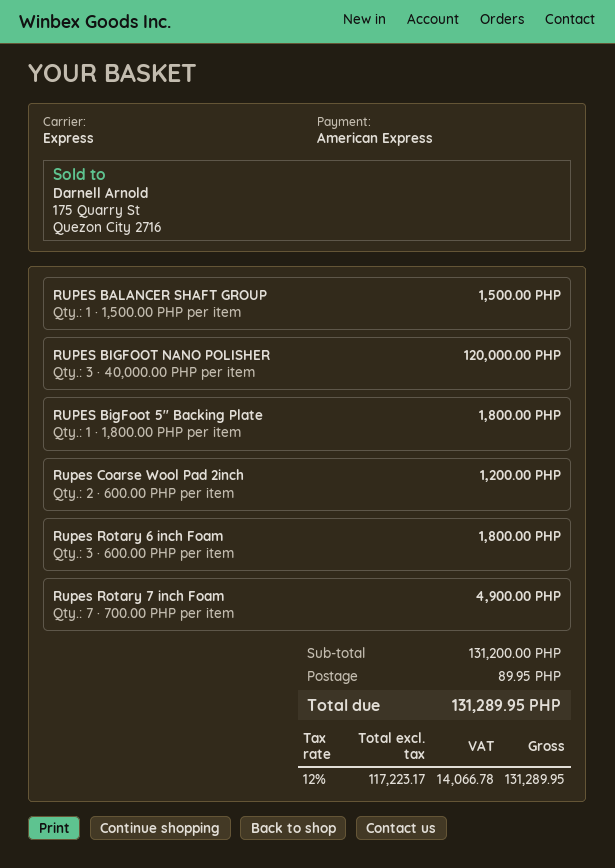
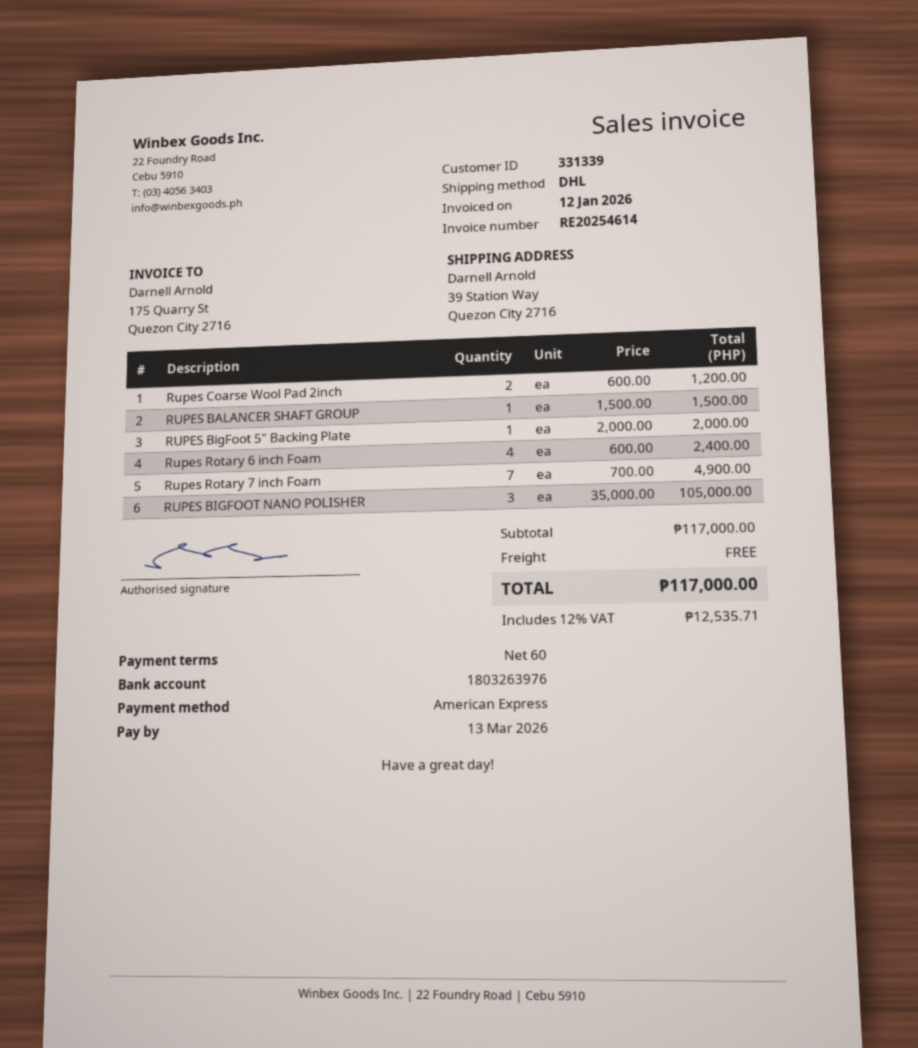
shipping method: express -> DHL
RUPES BIGFOOT NANO POLISHER: 3 x 40000.00 = 120000.00 -> 3 x 35000.00 = 105000.00
RUPES BigFoot 5" Backing Plate: 1 x 1800.00 = 1800.00 -> 1 x 2000.00 = 2000.00
Rupes Rotary 6 inch Foam: 3 x 600.00 = 1800.00 -> 4 x 600.00 = 2400.00
subtotal: 131200.00 -> 117000.00
shipping: 89.95 -> 0.00
tax: 12% = 14066.78 -> 12% = 12535.71
total: 131289.95 -> 117000.00

